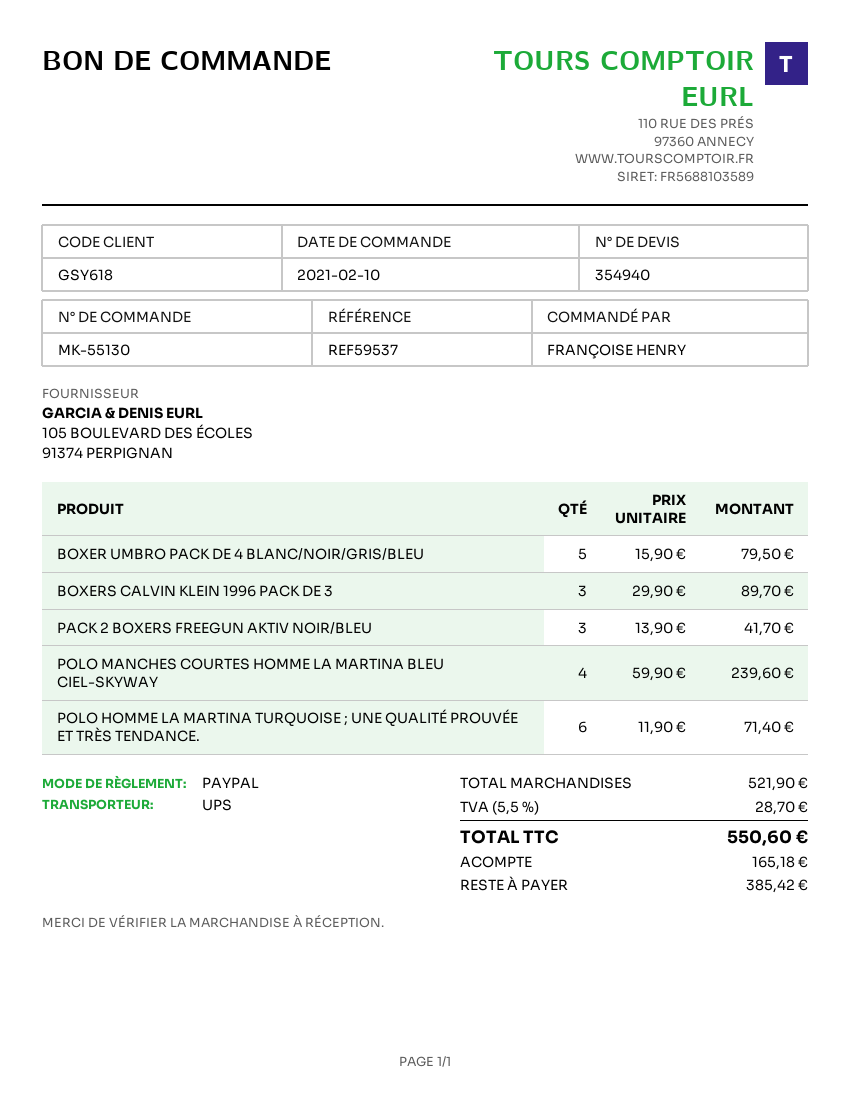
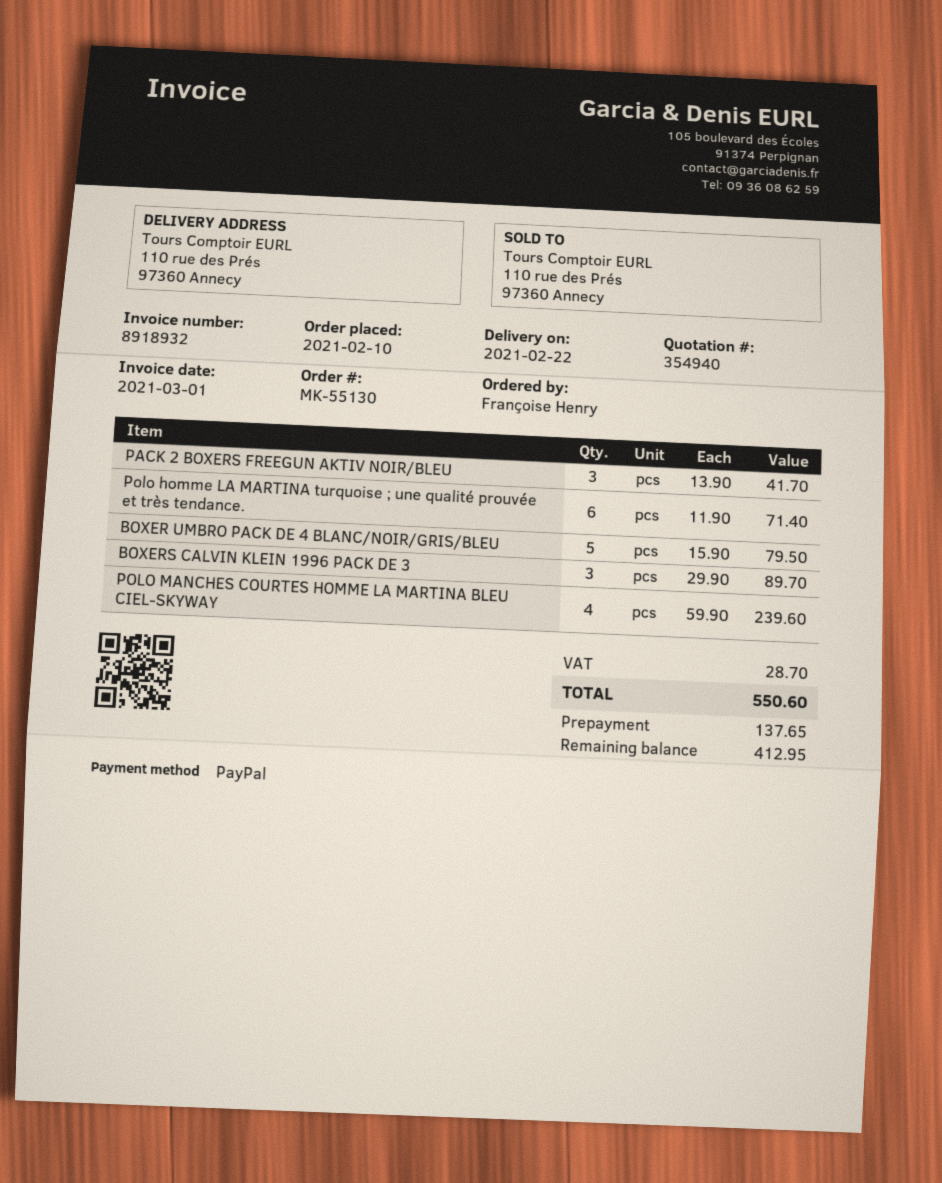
deposit: 165.18 -> 137.65
balance: 385.42 -> 412.95

